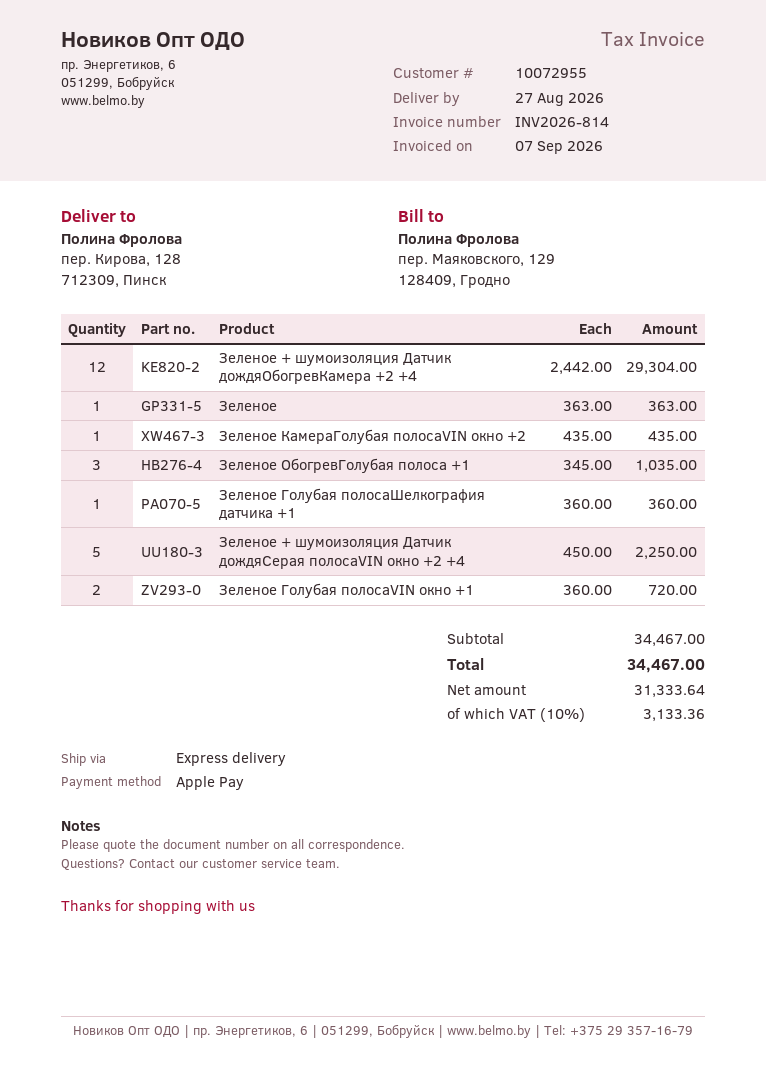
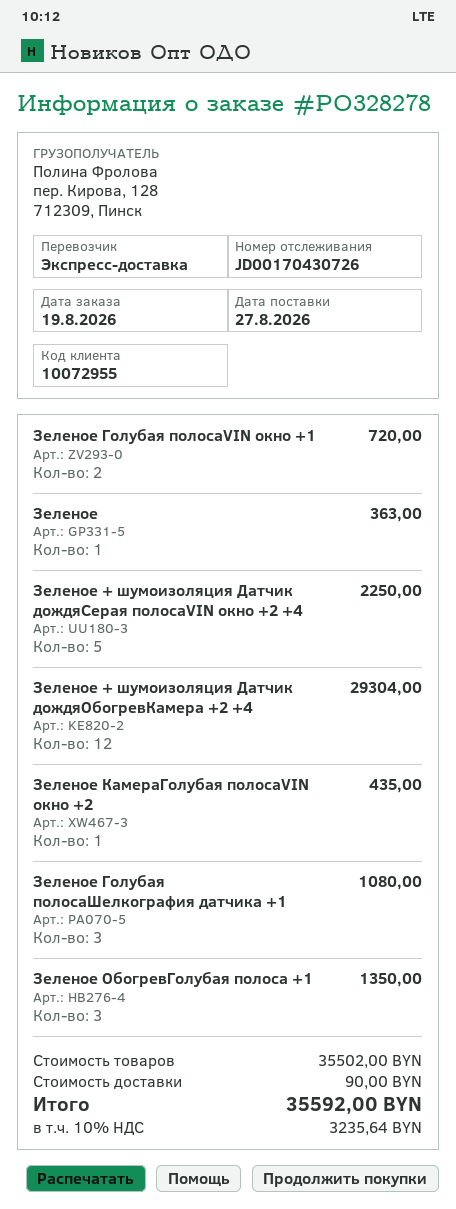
Зеленое ОбогревГолубая полоса +1: 3 for 1035.00 -> 3 for 1350.00
Зеленое Голубая полосаШелкография датчика +1: 1 for 360.00 -> 3 for 1080.00
subtotal: 34467.00 -> 35502.00
shipping: none -> 90.00
tax: 10% = 3133.36 -> 10% = 3235.64
total: 34467.00 -> 35592.00

